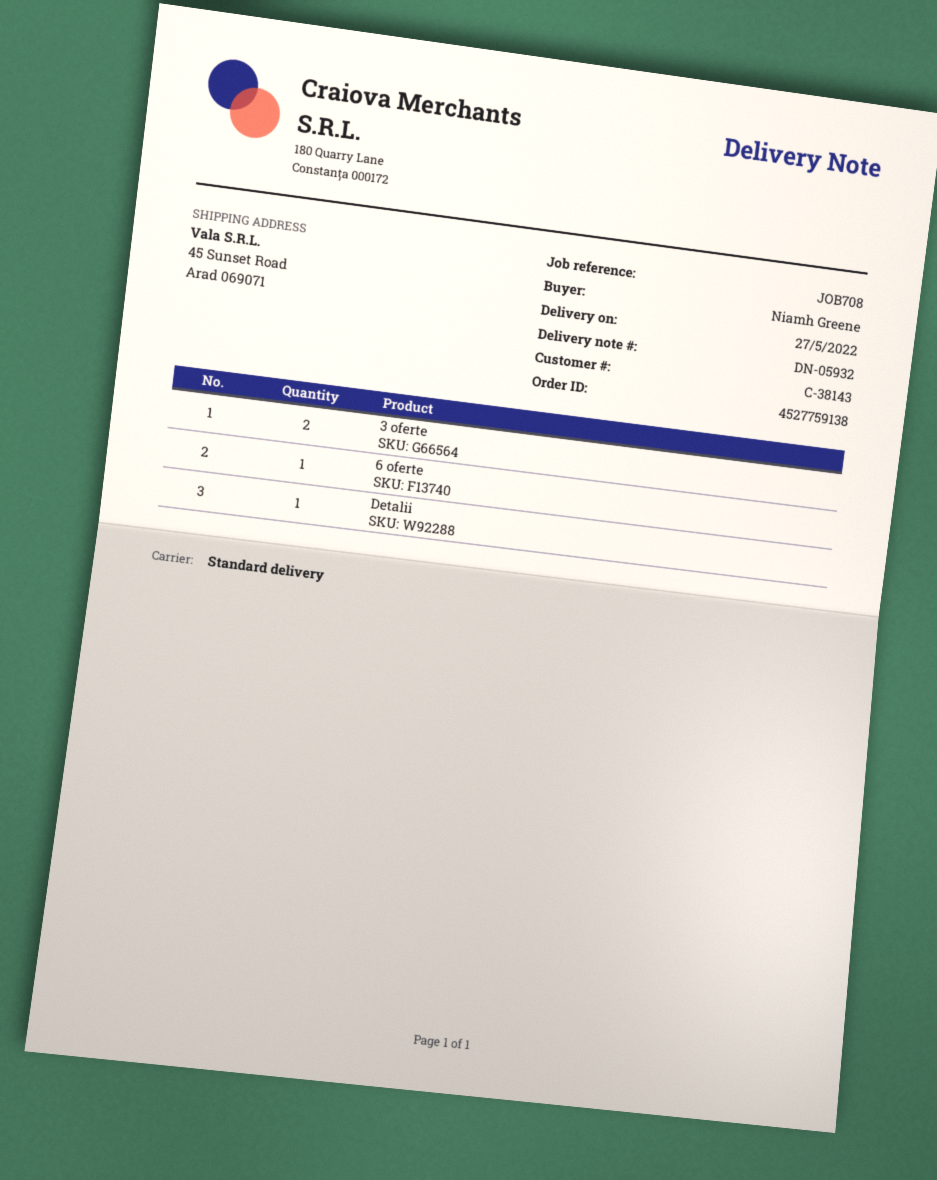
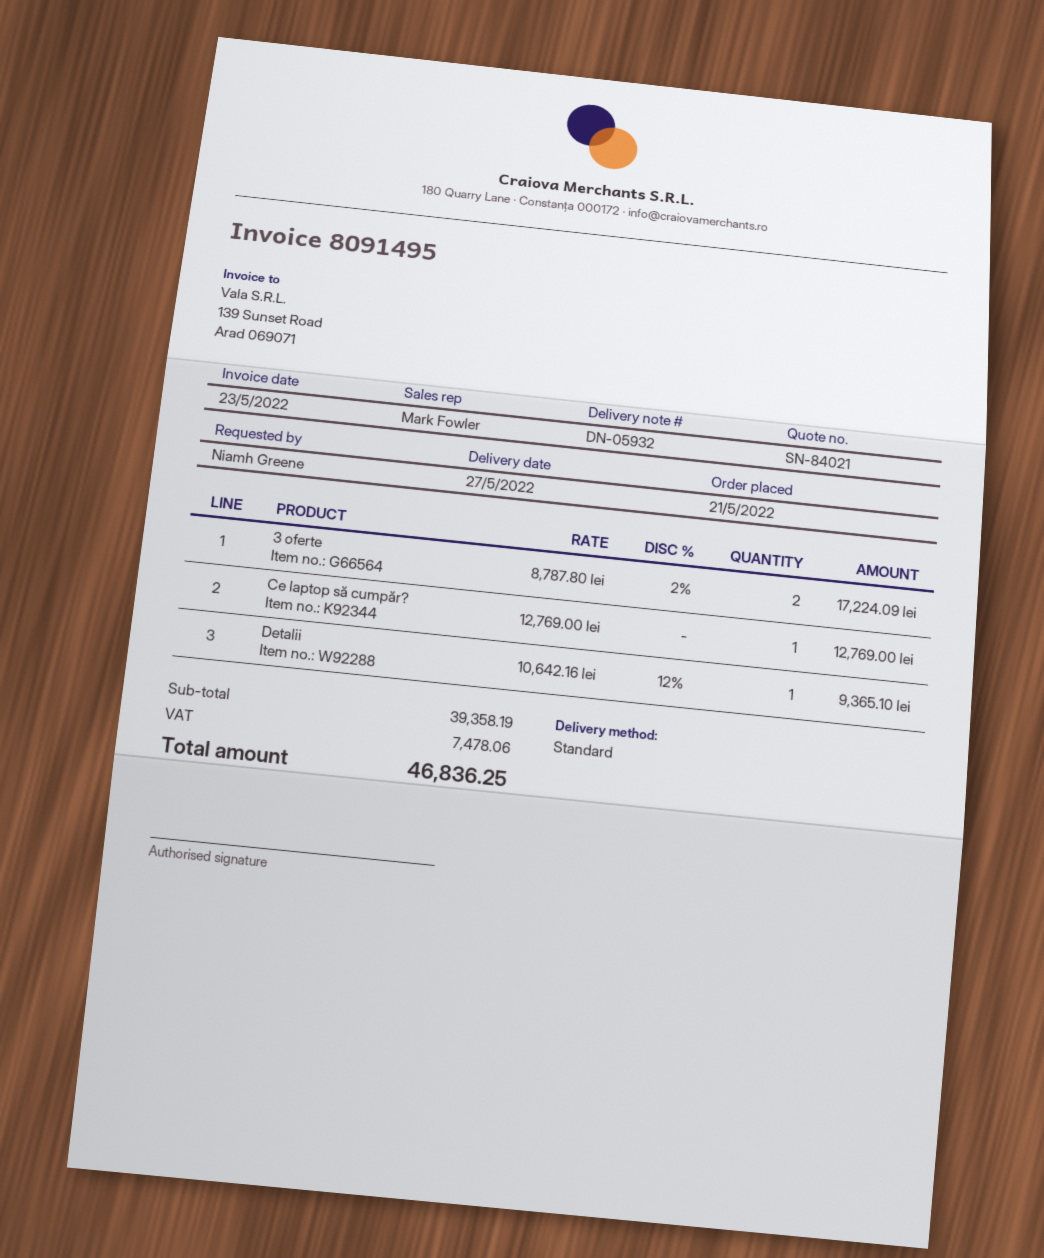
6 oferte: 1 -> none
Ce laptop să cumpăr?: none -> 1

